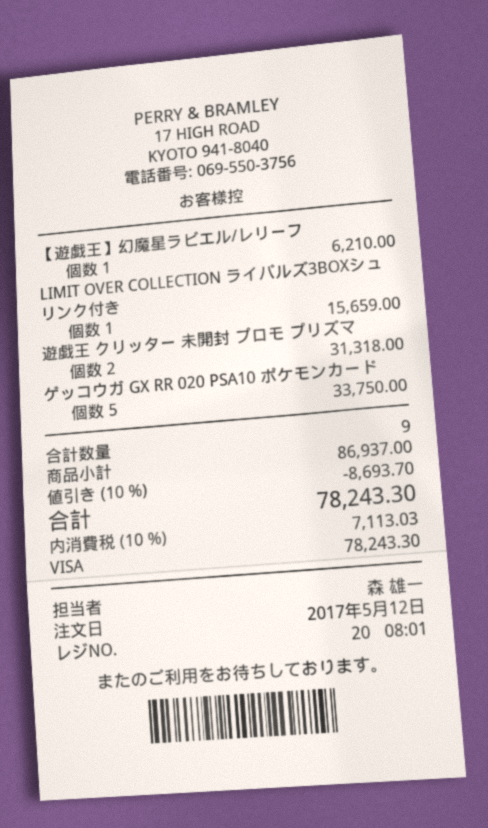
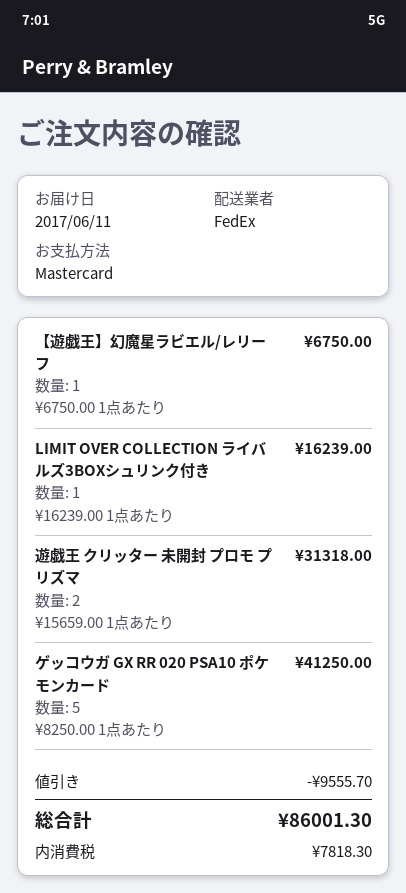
payment method: Visa -> Mastercard
【遊戯王】幻魔星ラビエル/レリーフ: 1 for 6210.00 -> 1 for 6750.00
LIMIT OVER COLLECTION ライバルズ3BOXシュリンク付き: 1 for 15659.00 -> 1 for 16239.00
ゲッコウガ GX RR 020 PSA10 ポケモンカード: 5 for 33750.00 -> 5 for 41250.00
discount: 8693.70 -> 9555.70
tax: 7113.03 -> 7818.30
total: 78243.30 -> 86001.30

